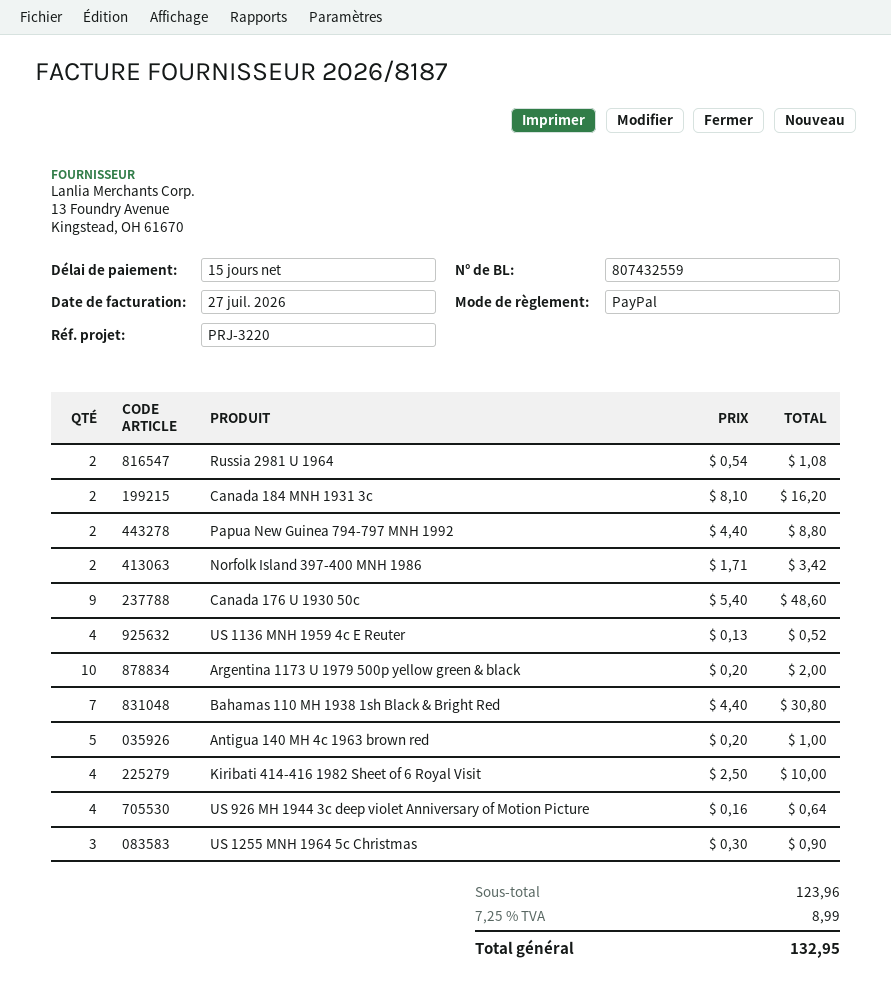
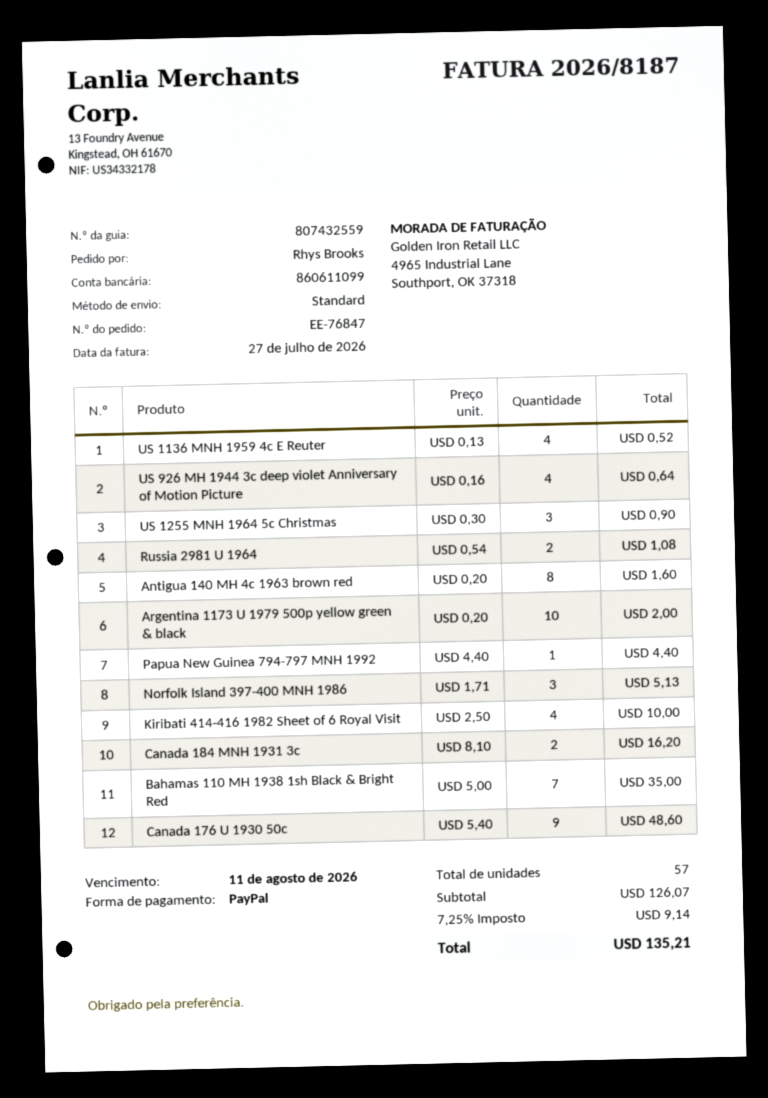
Papua New Guinea 794-797 MNH 1992: 2 x 4.40 = 8.80 -> 1 x 4.40 = 4.40
Norfolk Island 397-400 MNH 1986: 2 x 1.71 = 3.42 -> 3 x 1.71 = 5.13
Bahamas 110 MH 1938 1sh Black & Bright Red: 7 x 4.40 = 30.80 -> 7 x 5.00 = 35.00
Antigua 140 MH 4c 1963 brown red: 5 x 0.20 = 1.00 -> 8 x 0.20 = 1.60
subtotal: 123.96 -> 126.07
tax: 7.25% = 8.99 -> 7.25% = 9.14
total: 132.95 -> 135.21

